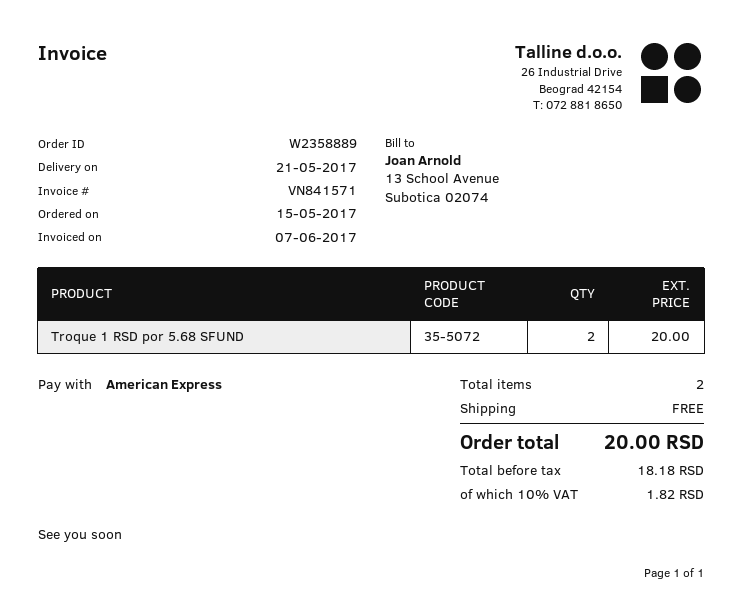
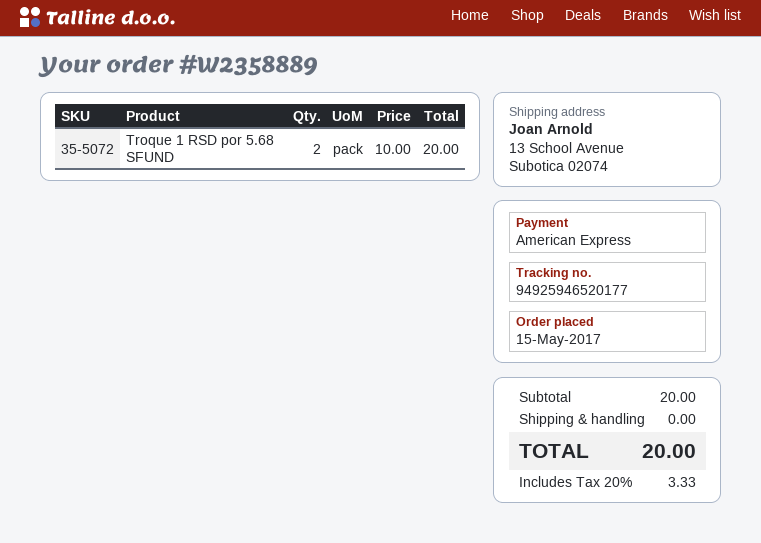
tax: 10% = 1.82 -> 20% = 3.33

